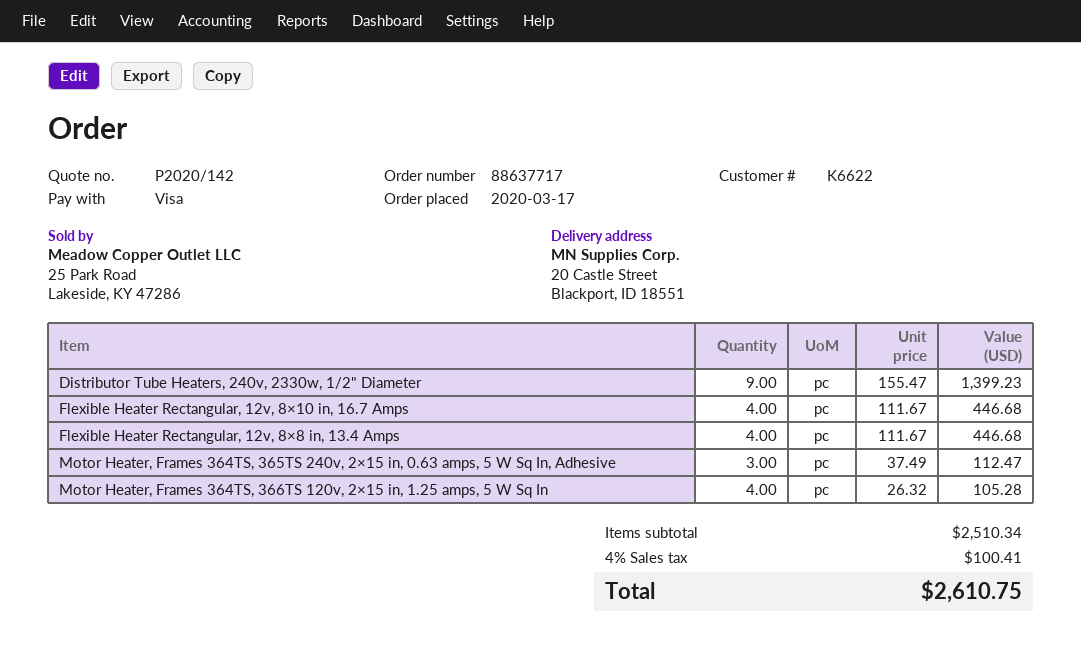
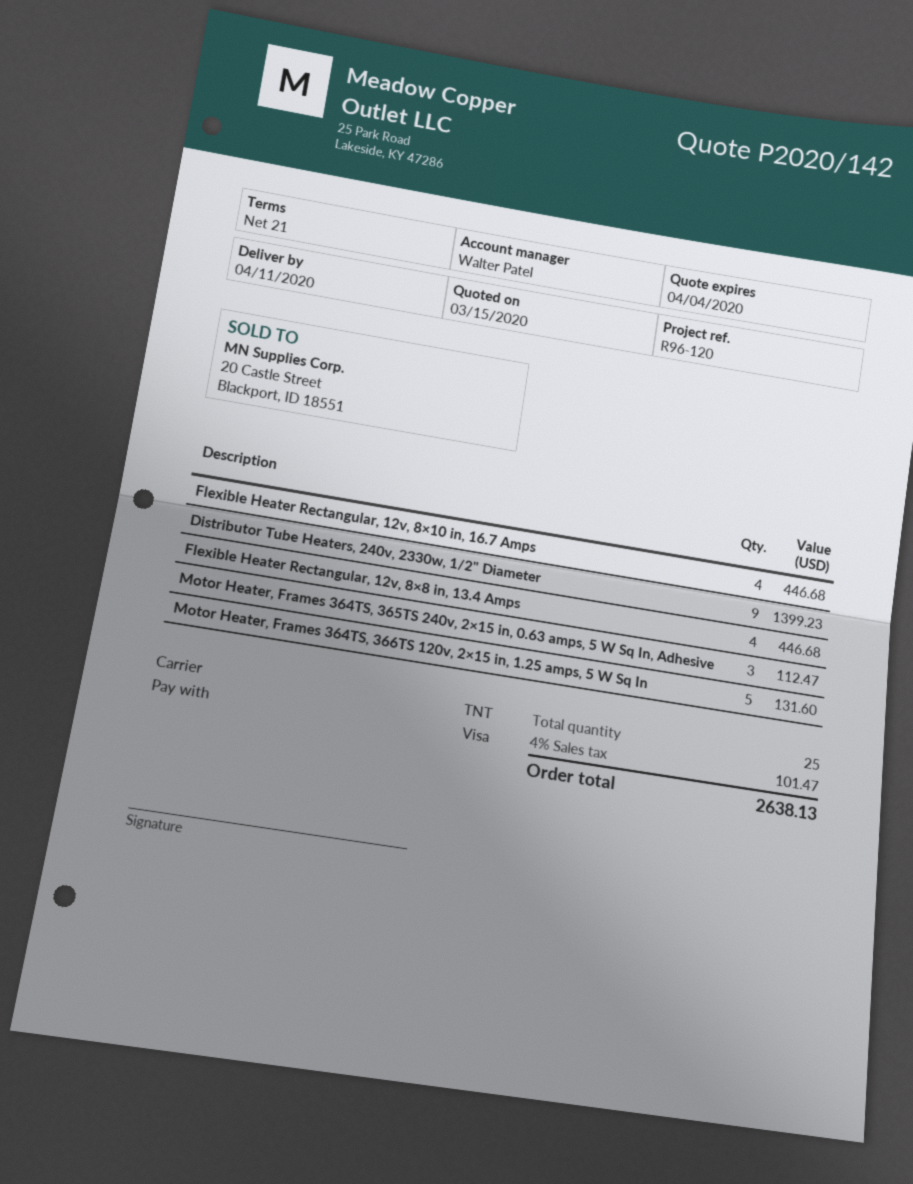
Motor Heater, Frames 364TS, 366TS 120v, 2×15 in, 1.25 amps, 5 W Sq In: 4 for 105.28 -> 5 for 131.60
tax: 4% = 100.41 -> 4% = 101.47
total: 2610.75 -> 2638.13

